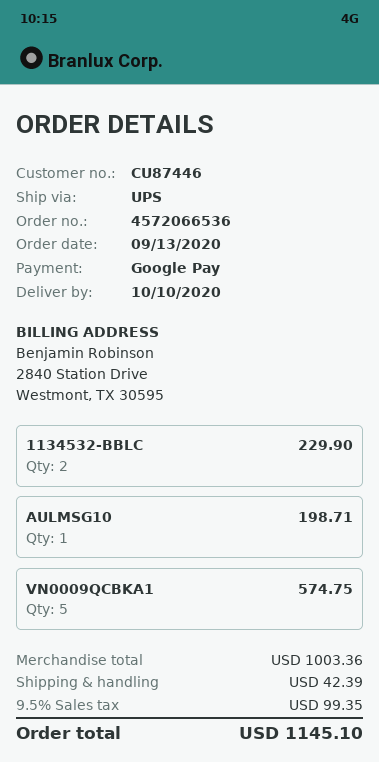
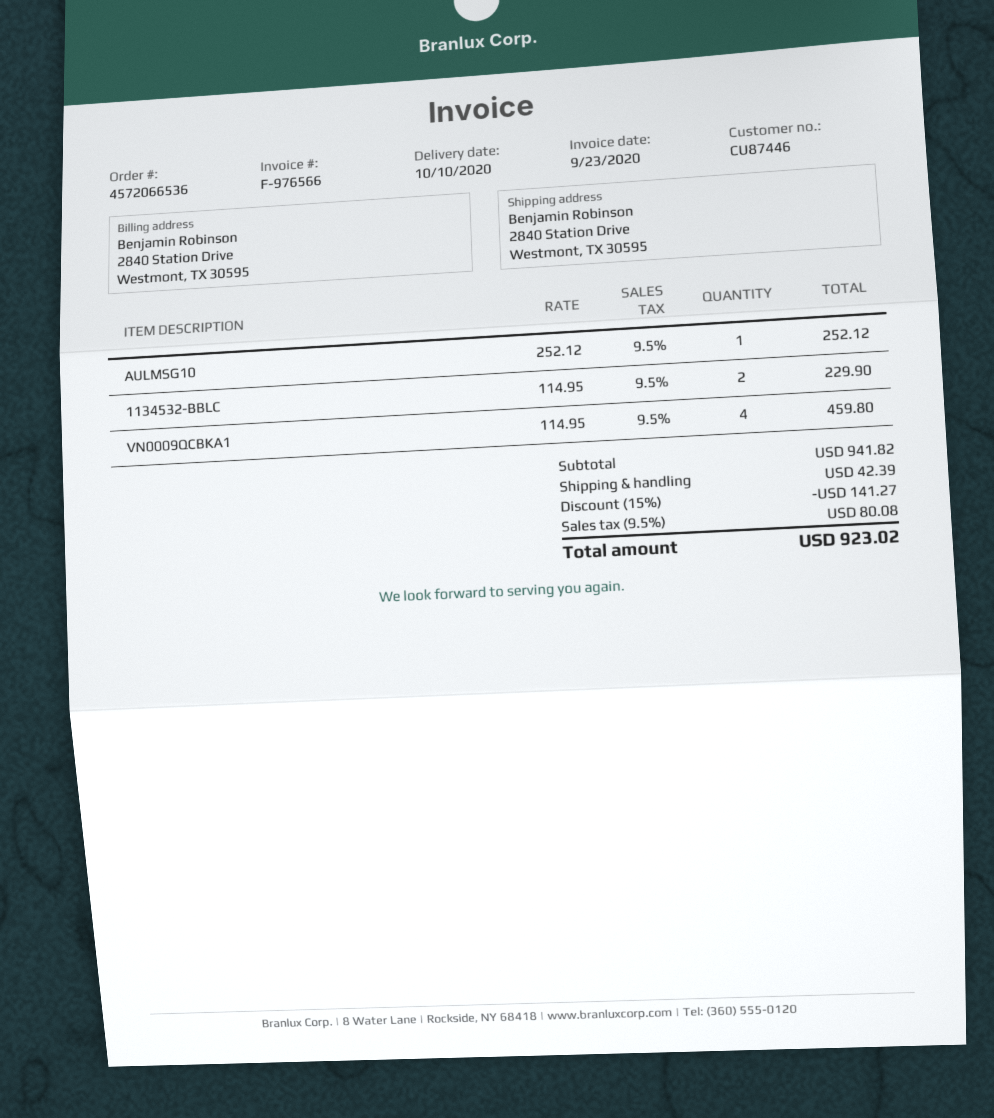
AULMSG10: 1 for 198.71 -> 1 for 252.12
VN0009QCBKA1: 5 for 574.75 -> 4 for 459.80
subtotal: 1003.36 -> 941.82
discount: none -> 15% = 141.27
tax: 9.5% = 99.35 -> 9.5% = 80.08
total: 1145.10 -> 923.02

